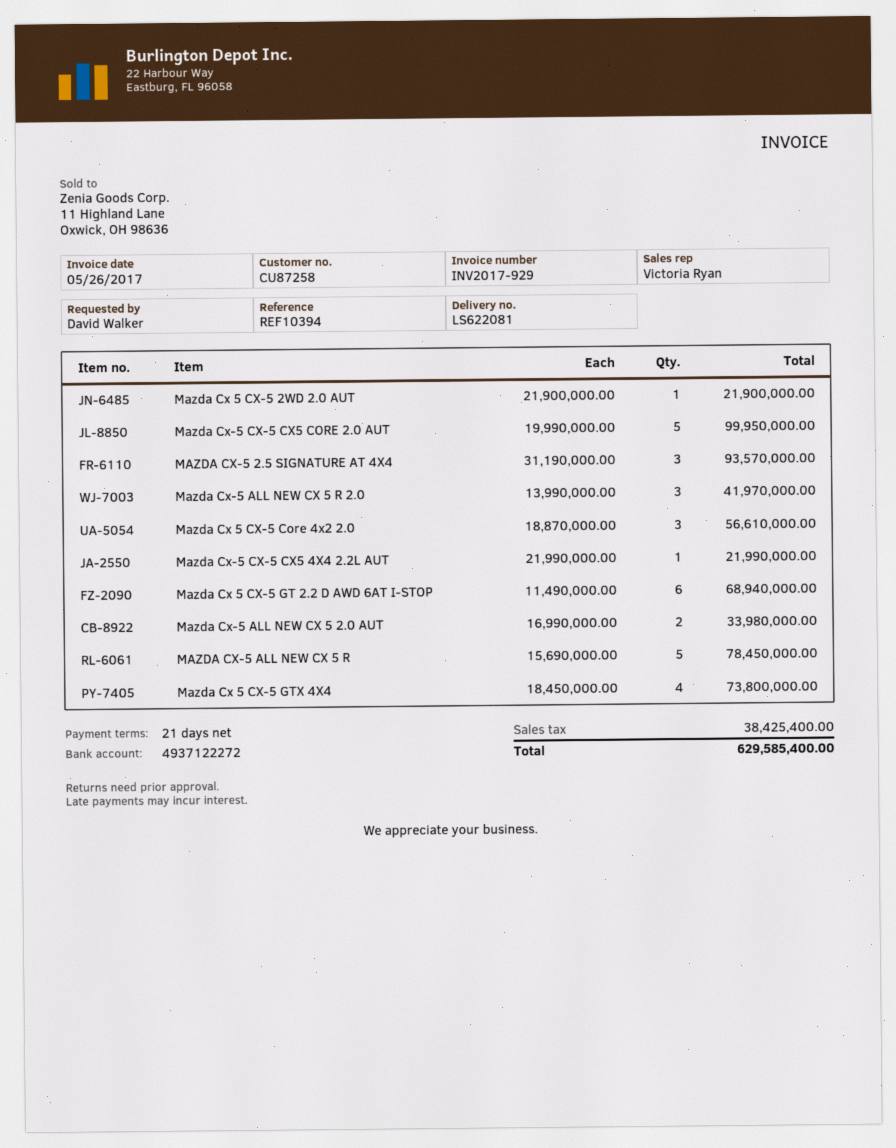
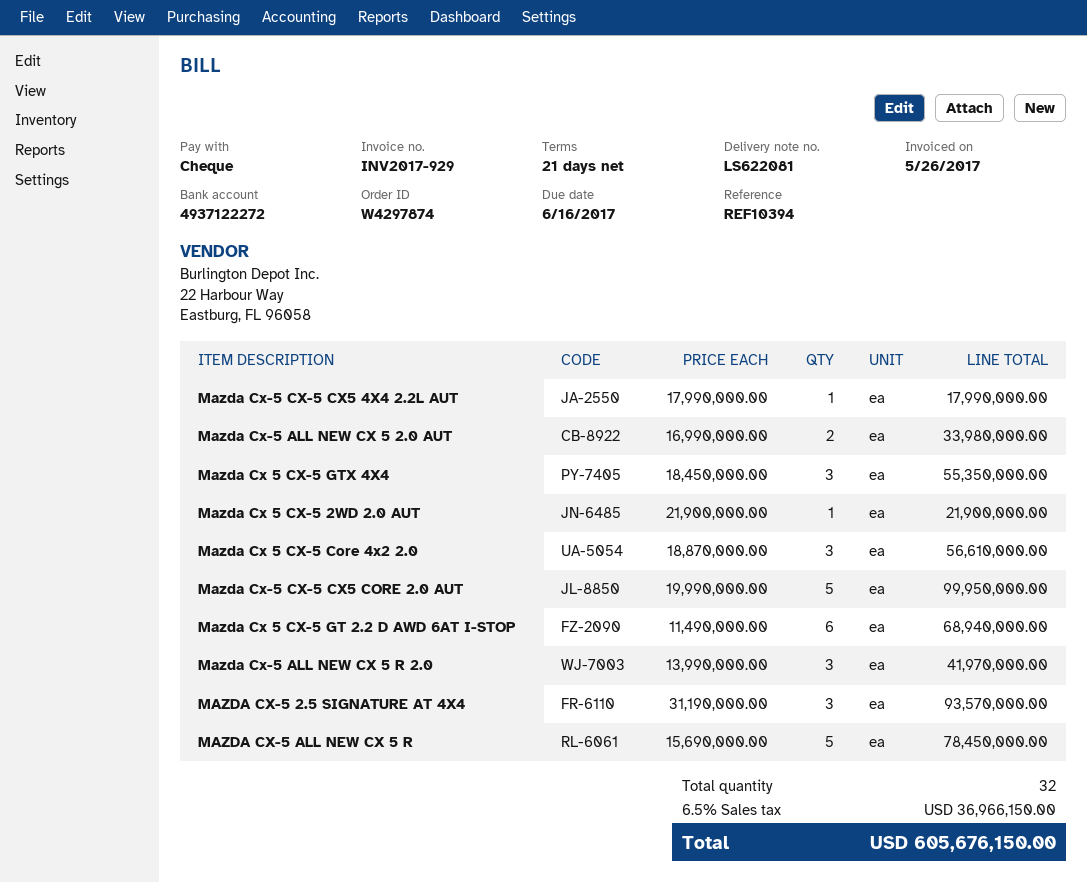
Mazda Cx-5 CX-5 CX5 4X4 2.2L AUT: 1 x 21990000.00 = 21990000.00 -> 1 x 17990000.00 = 17990000.00
Mazda Cx 5 CX-5 GTX 4X4: 4 x 18450000.00 = 73800000.00 -> 3 x 18450000.00 = 55350000.00
tax: 38425400.00 -> 36966150.00
total: 629585400.00 -> 605676150.00

